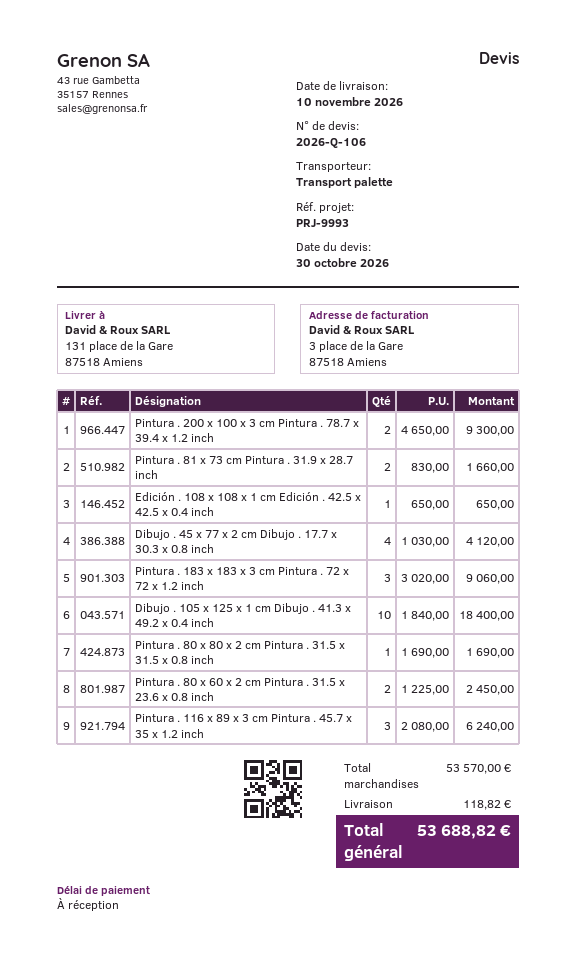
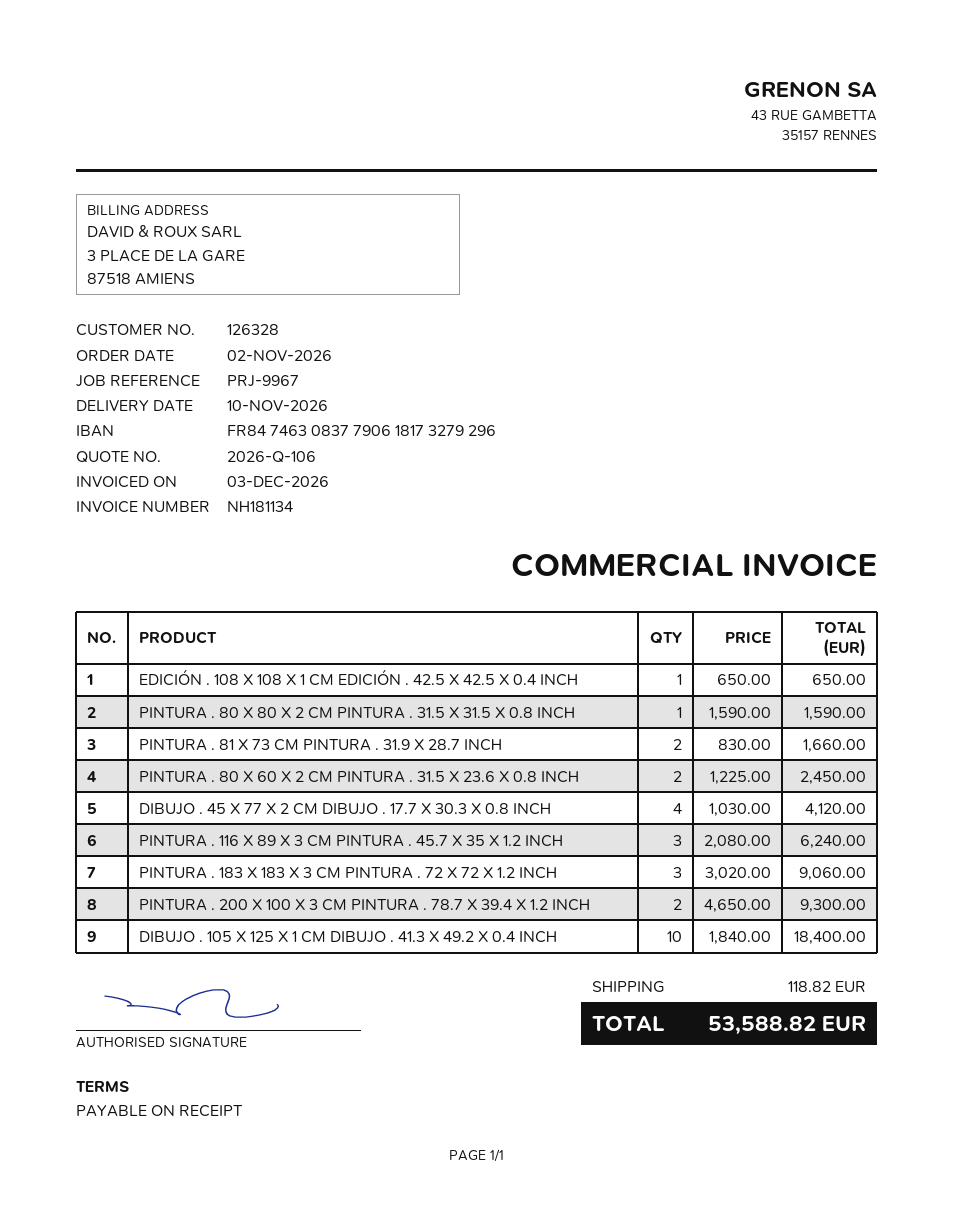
reference: PRJ-9993 -> PRJ-9967
Pintura . 80 x 80 x 2 cm Pintura . 31.5 x 31.5 x 0.8 inch: 1 x 1690.00 = 1690.00 -> 1 x 1590.00 = 1590.00
total: 53688.82 -> 53588.82

